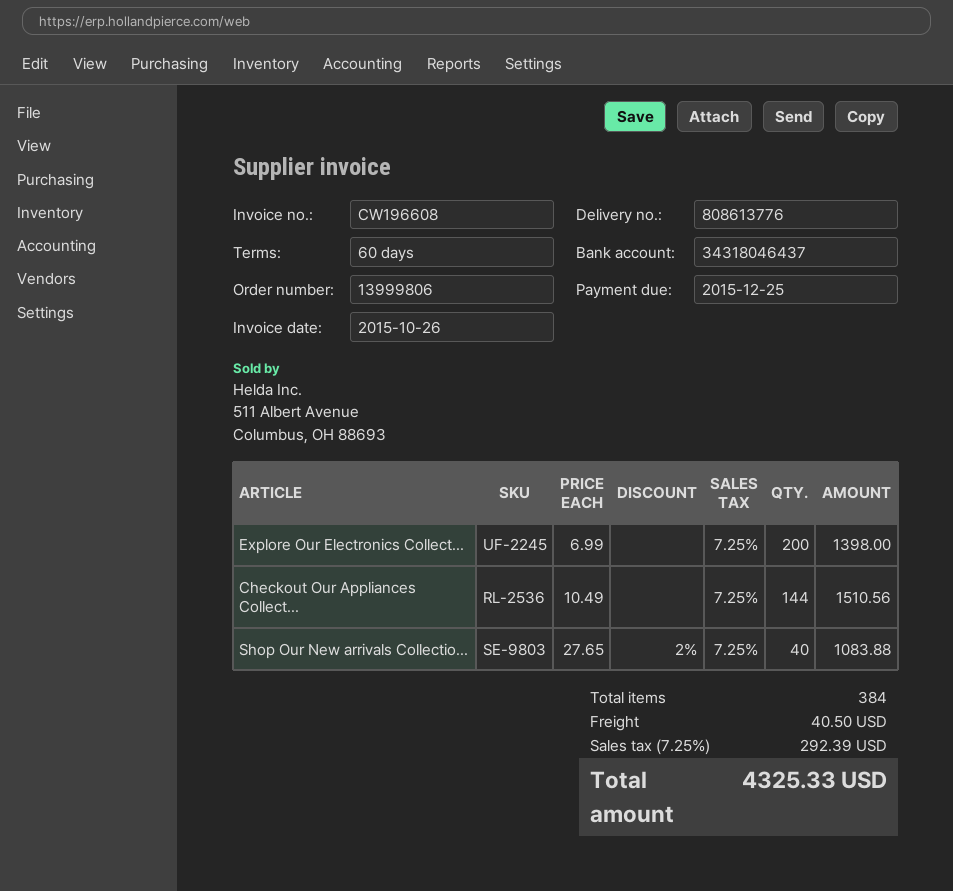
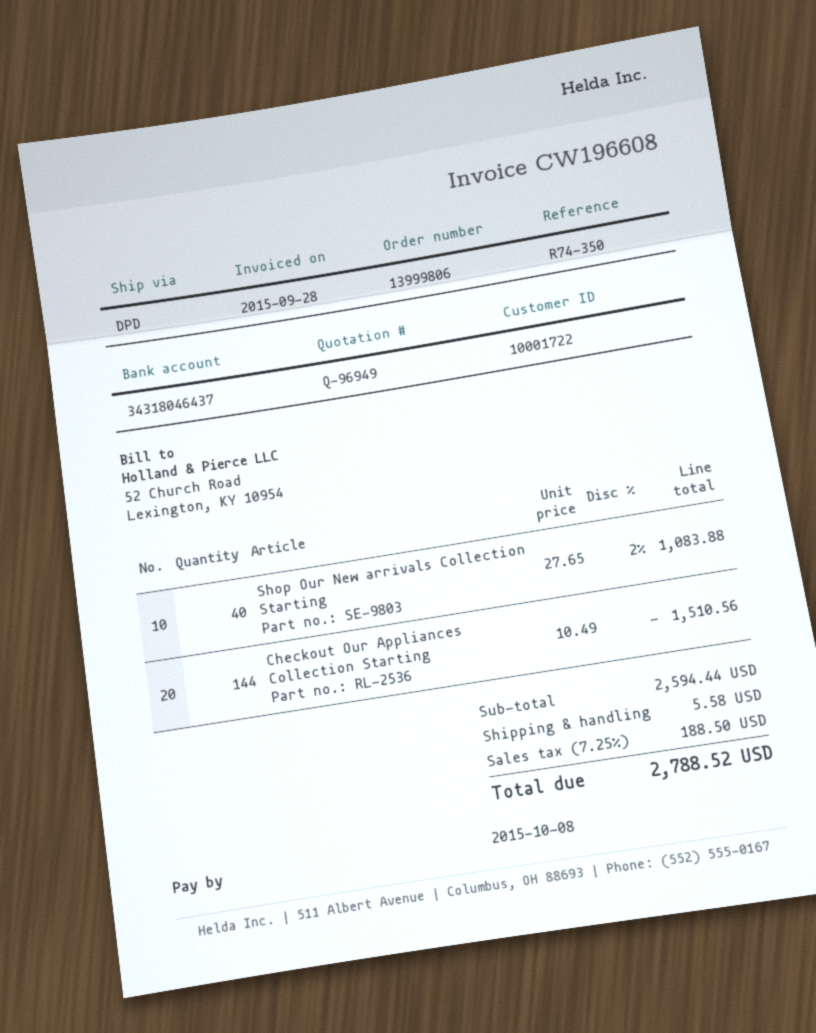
invoice date: 2015-10-26 -> 2015-09-28
due date: 2015-12-25 -> 2015-10-08
Explore Our Electronics Collect...: 200 x 6.99 = 1398.00 -> none
shipping: 40.50 -> 5.58
tax: 7.25% = 292.39 -> 7.25% = 188.50
total: 4325.33 -> 2788.52

